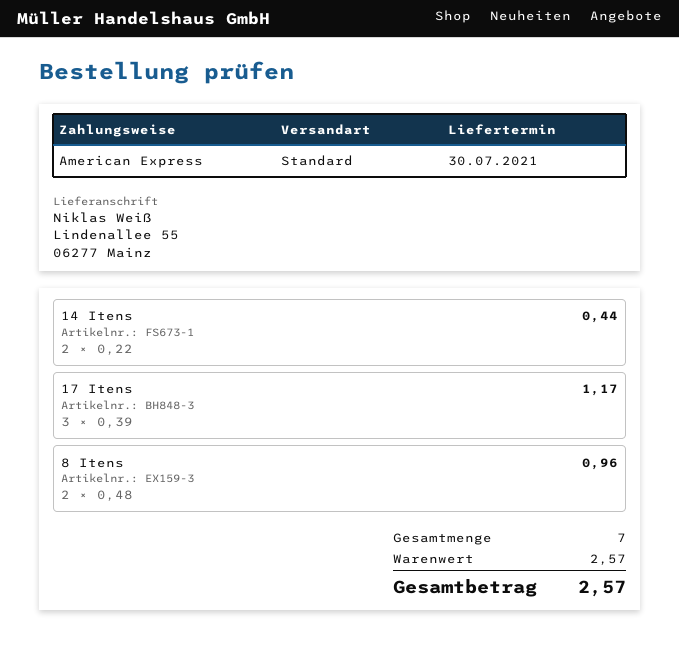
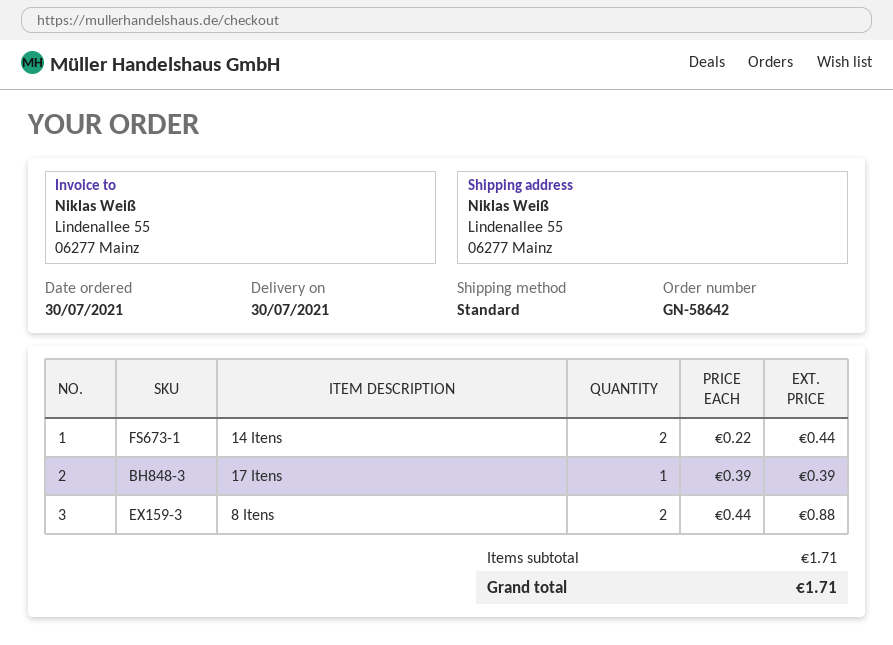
17 Itens: 3 x 0.39 = 1.17 -> 1 x 0.39 = 0.39
8 Itens: 2 x 0.48 = 0.96 -> 2 x 0.44 = 0.88
subtotal: 2.57 -> 1.71
total: 2.57 -> 1.71

